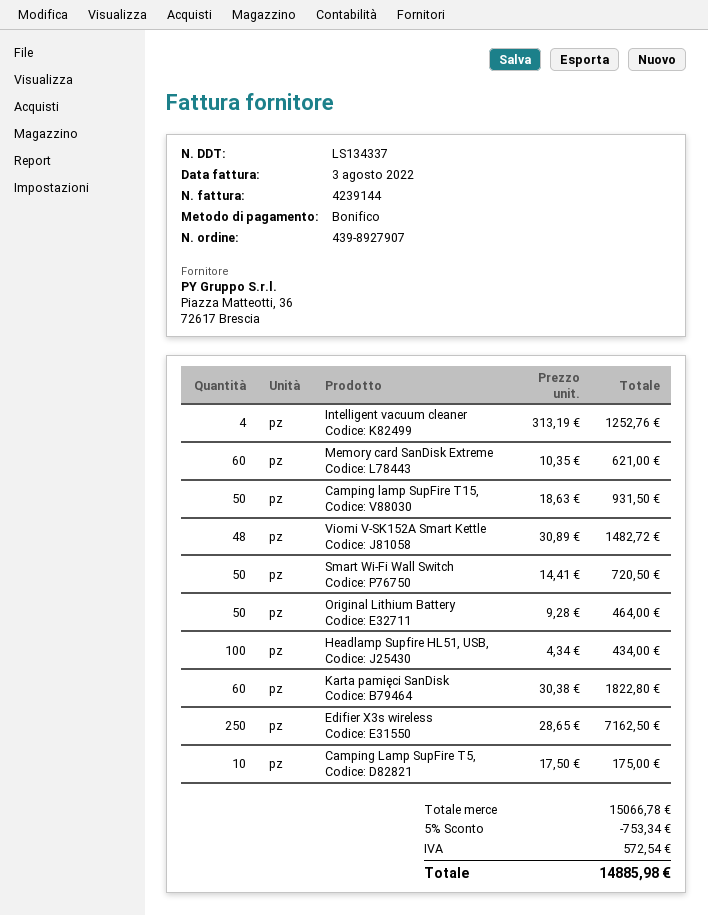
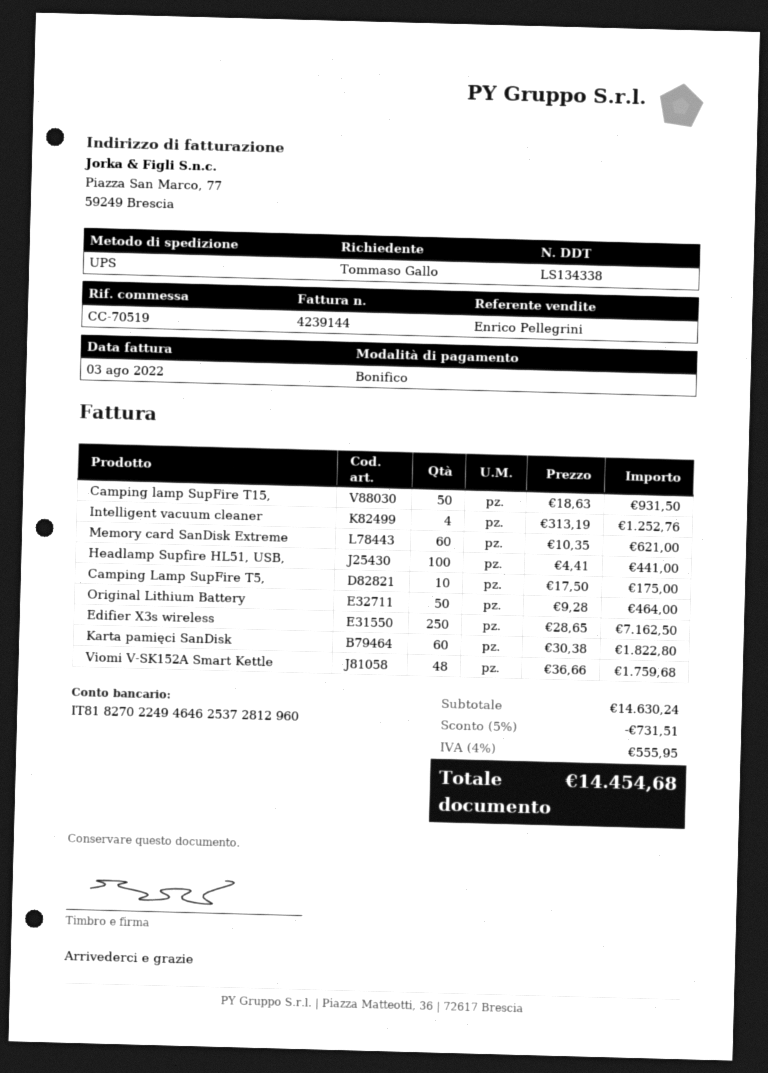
delivery note number: LS134337 -> LS134338
Viomi V-SK152A Smart Kettle: 48 x 30.89 = 1482.72 -> 48 x 36.66 = 1759.68
Smart Wi-Fi Wall Switch: 50 x 14.41 = 720.50 -> none
Headlamp Supfire HL51, USB,: 100 x 4.34 = 434.00 -> 100 x 4.41 = 441.00
subtotal: 15066.78 -> 14630.24
discount: 5% = 753.34 -> 5% = 731.51
tax: 572.54 -> 555.95
total: 14885.98 -> 14454.68

